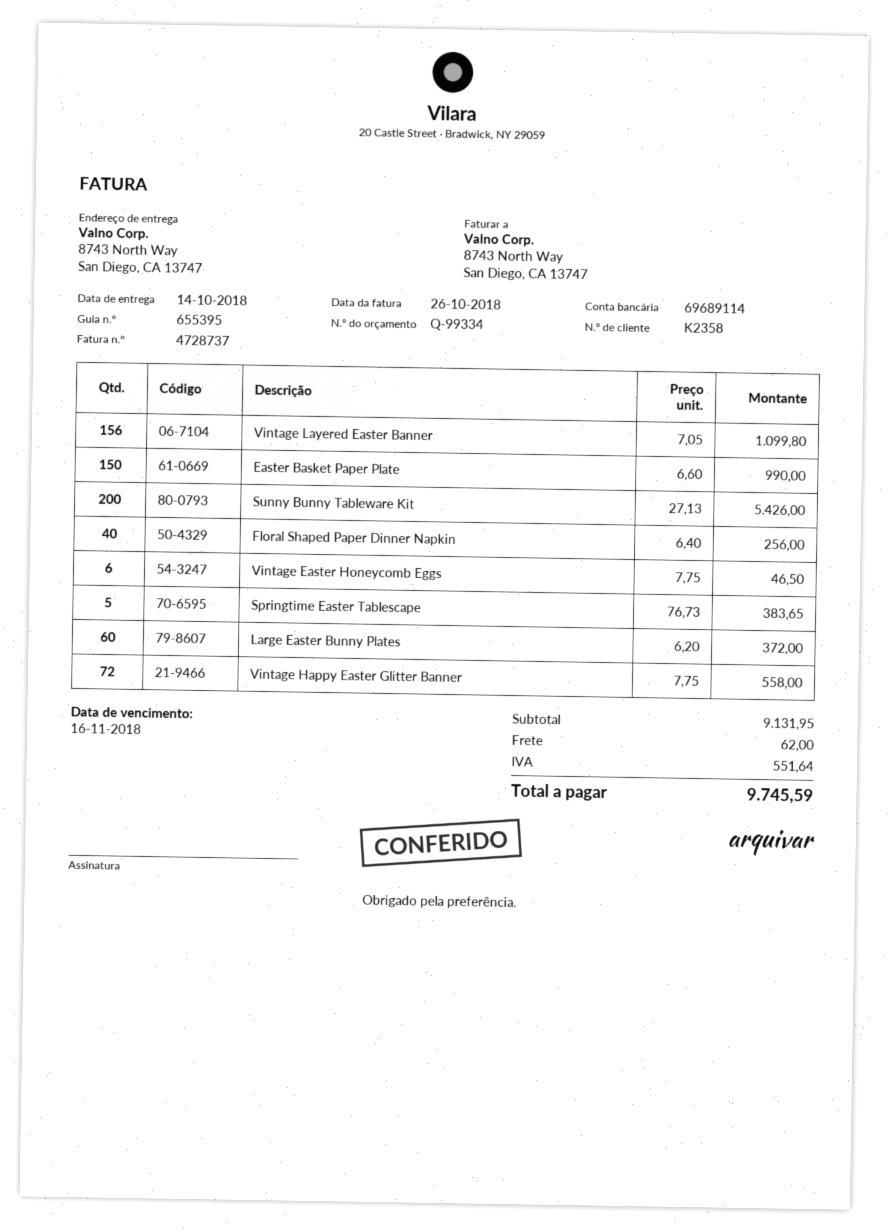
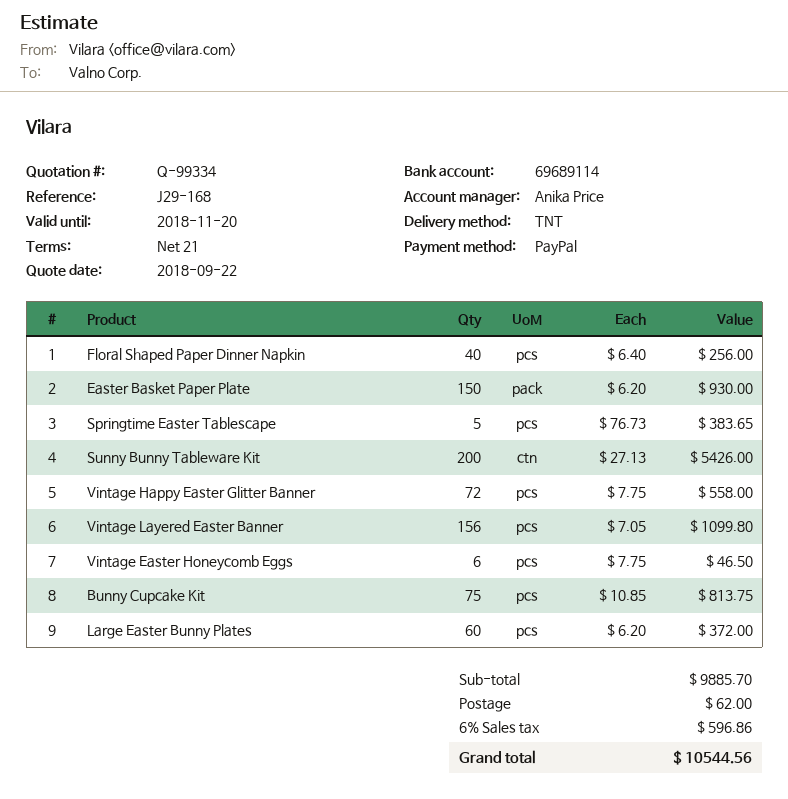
Easter Basket Paper Plate: 150 x 6.60 = 990.00 -> 150 x 6.20 = 930.00
Bunny Cupcake Kit: none -> 75 x 10.85 = 813.75
subtotal: 9131.95 -> 9885.70
tax: 551.64 -> 596.86
total: 9745.59 -> 10544.56

